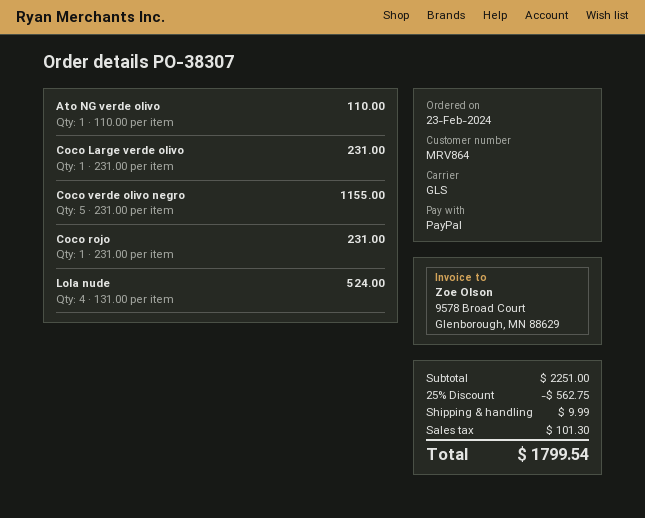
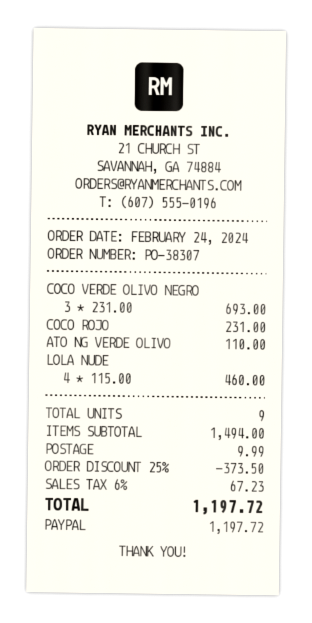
order date: 2024-02-23 -> 2024-02-24
Coco Large verde olivo: 1 x 231.00 = 231.00 -> none
Coco verde olivo negro: 5 x 231.00 = 1155.00 -> 3 x 231.00 = 693.00
Lola nude: 4 x 131.00 = 524.00 -> 4 x 115.00 = 460.00
subtotal: 2251.00 -> 1494.00
discount: 25% = 562.75 -> 25% = 373.50
tax: 101.30 -> 67.23
total: 1799.54 -> 1197.72

